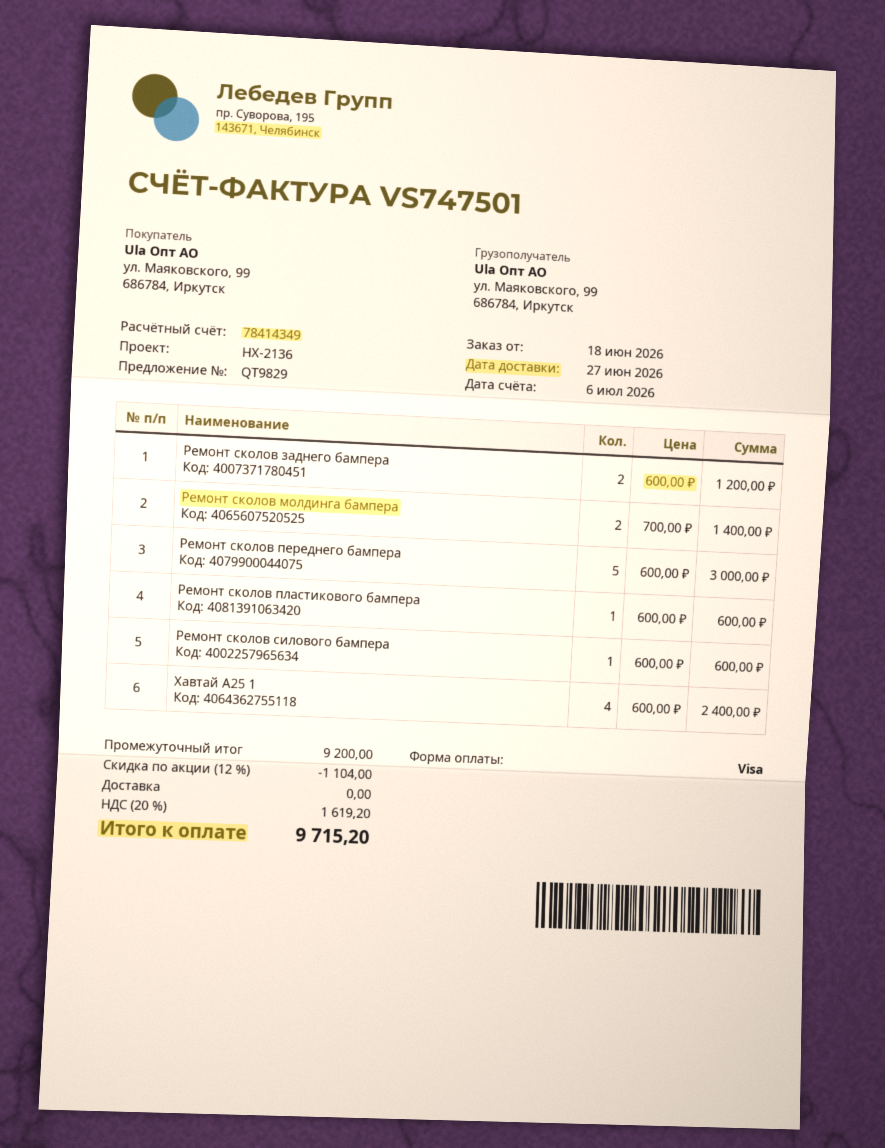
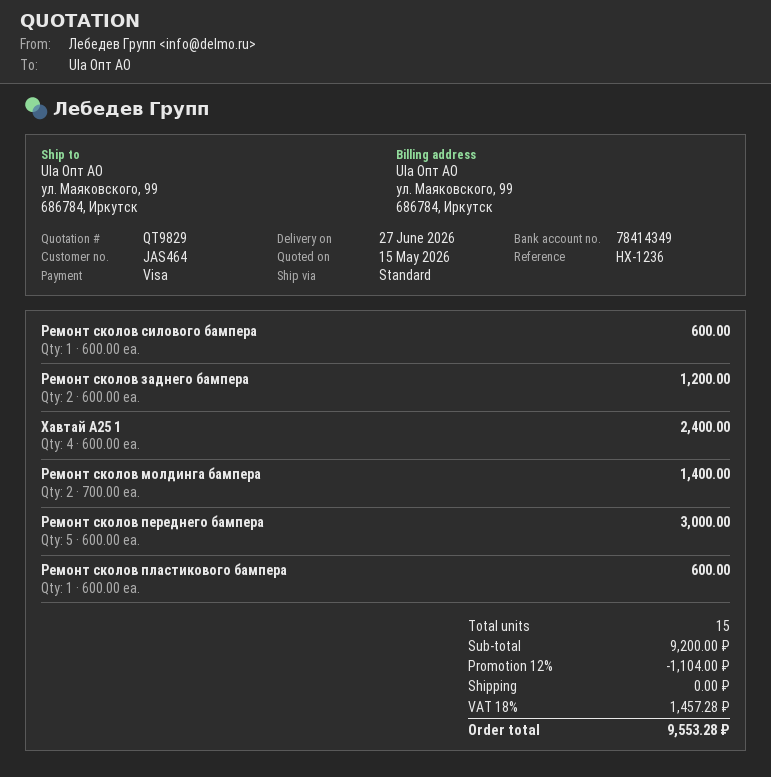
reference: HX-2136 -> HX-1236
tax: 20% = 1619.20 -> 18% = 1457.28
total: 9715.20 -> 9553.28

